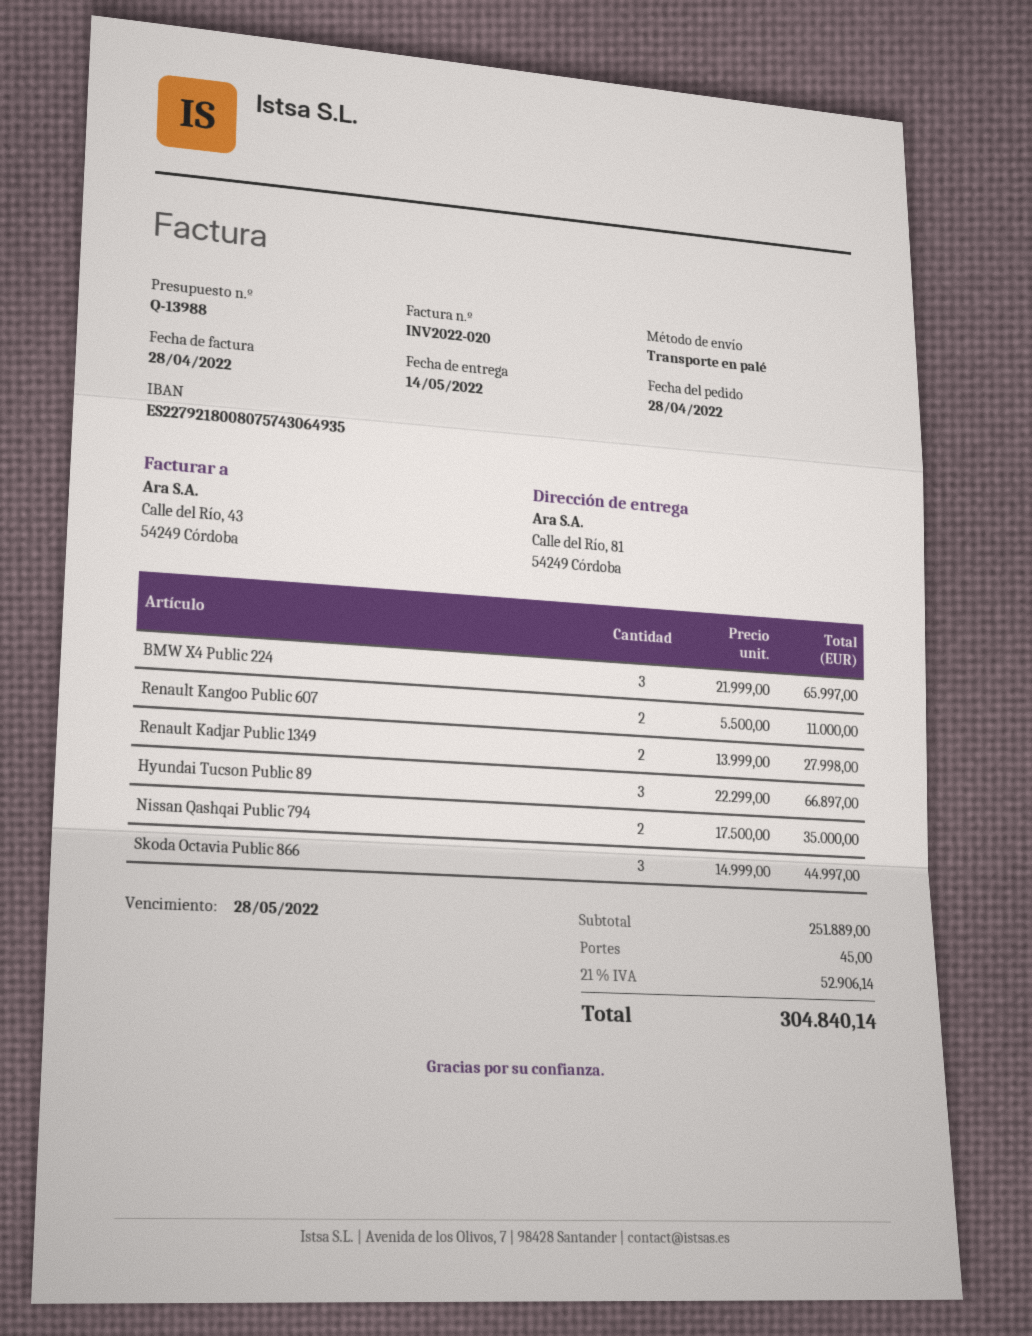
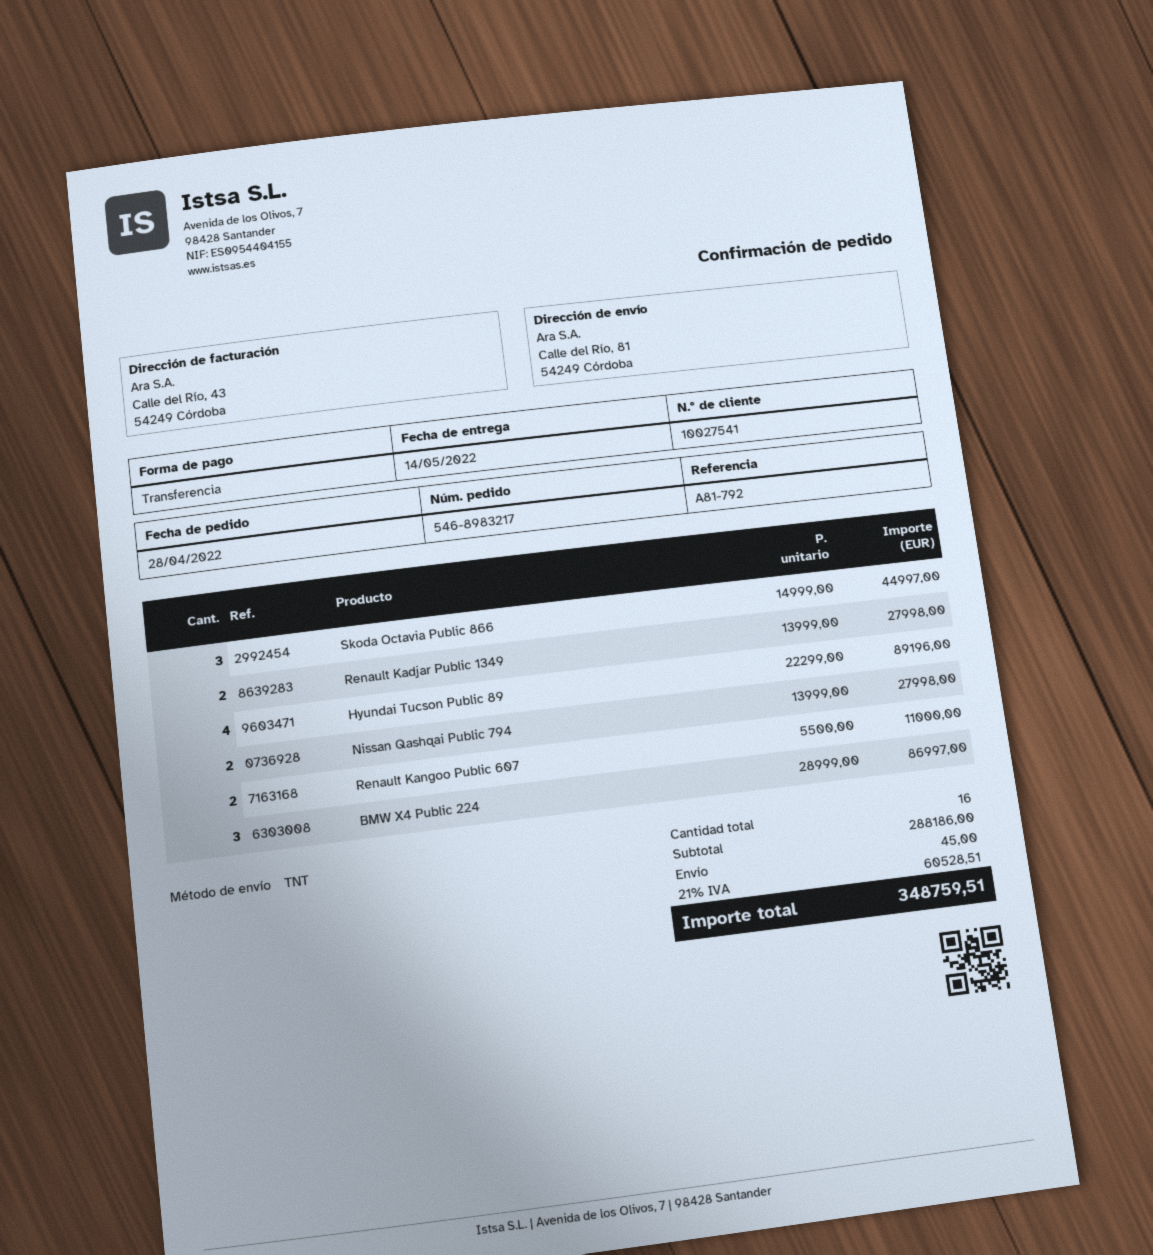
shipping method: pallet freight -> TNT
BMW X4 Public 224: 3 x 21999.00 = 65997.00 -> 3 x 28999.00 = 86997.00
Hyundai Tucson Public 89: 3 x 22299.00 = 66897.00 -> 4 x 22299.00 = 89196.00
Nissan Qashqai Public 794: 2 x 17500.00 = 35000.00 -> 2 x 13999.00 = 27998.00
subtotal: 251889.00 -> 288186.00
tax: 21% = 52906.14 -> 21% = 60528.51
total: 304840.14 -> 348759.51

